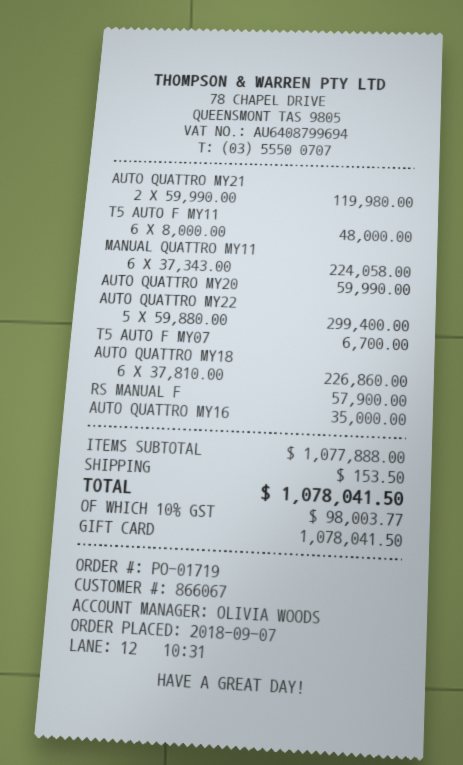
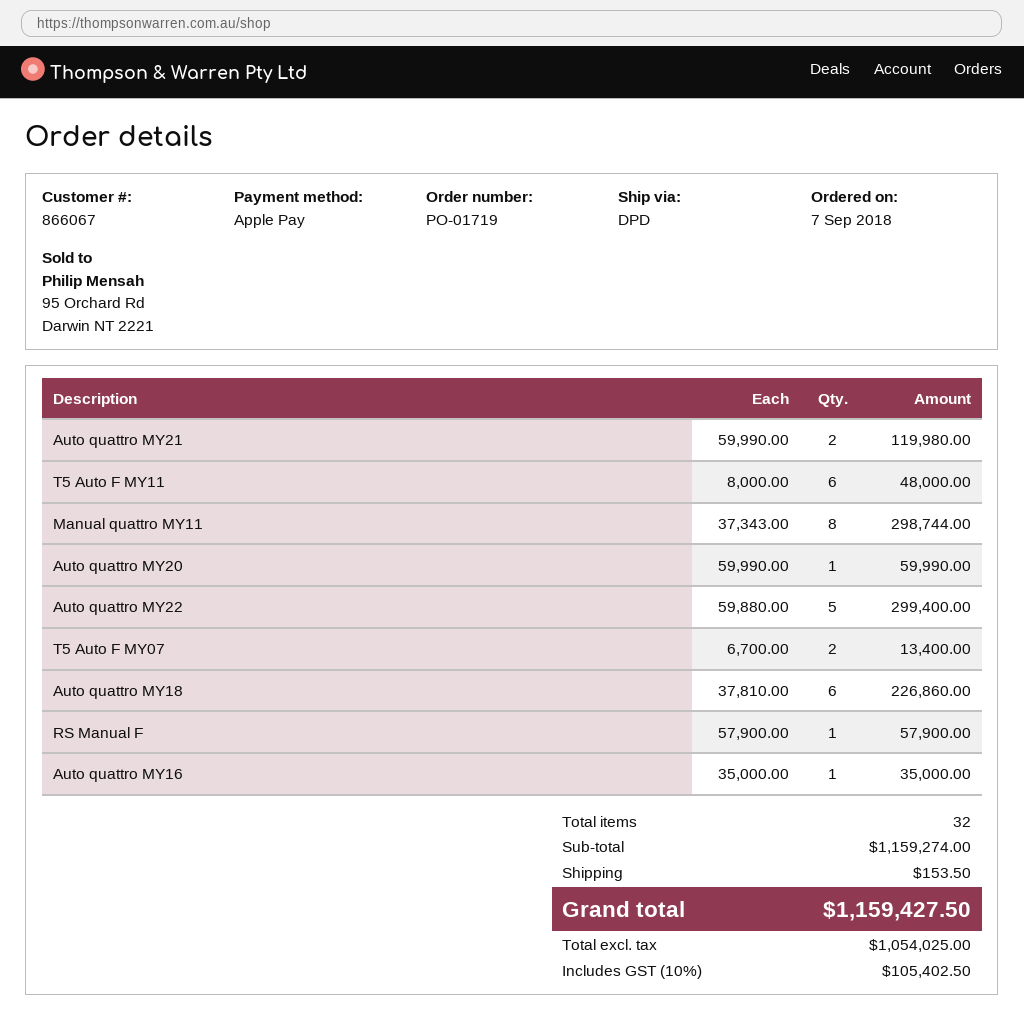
payment method: gift card -> Apple Pay
MANUAL QUATTRO MY11: 6 x 37343.00 = 224058.00 -> 8 x 37343.00 = 298744.00
T5 AUTO F MY07: 1 x 6700.00 = 6700.00 -> 2 x 6700.00 = 13400.00
subtotal: 1077888.00 -> 1159274.00
tax: 10% = 98003.77 -> 10% = 105402.50
total: 1078041.50 -> 1159427.50

